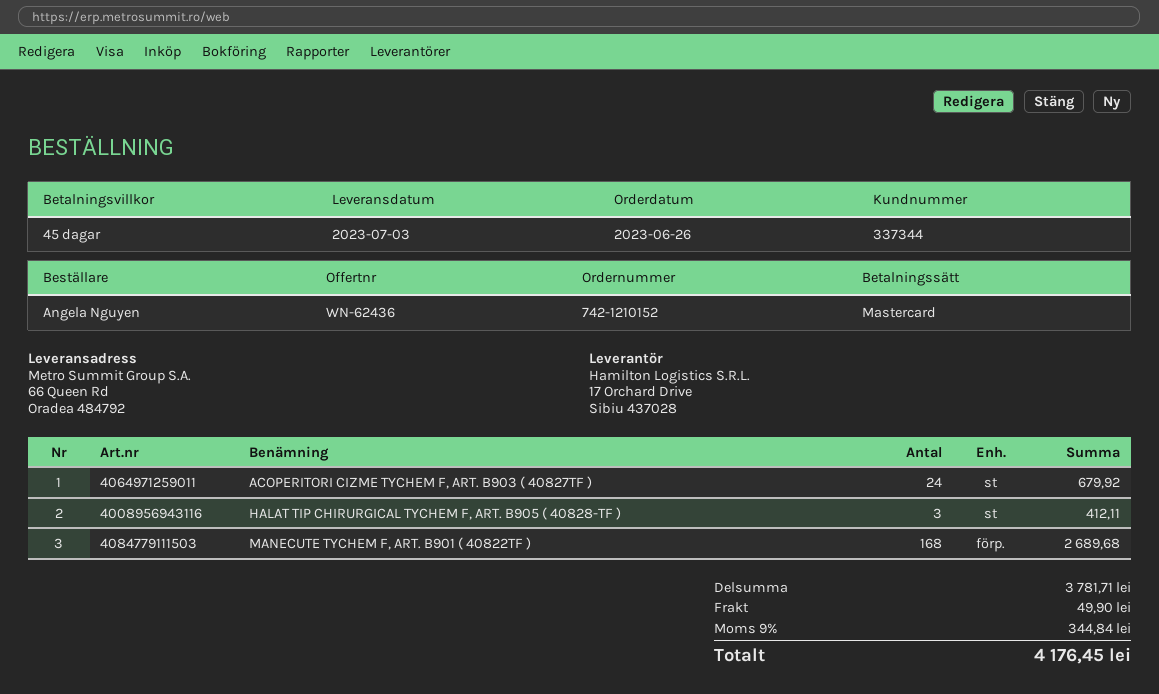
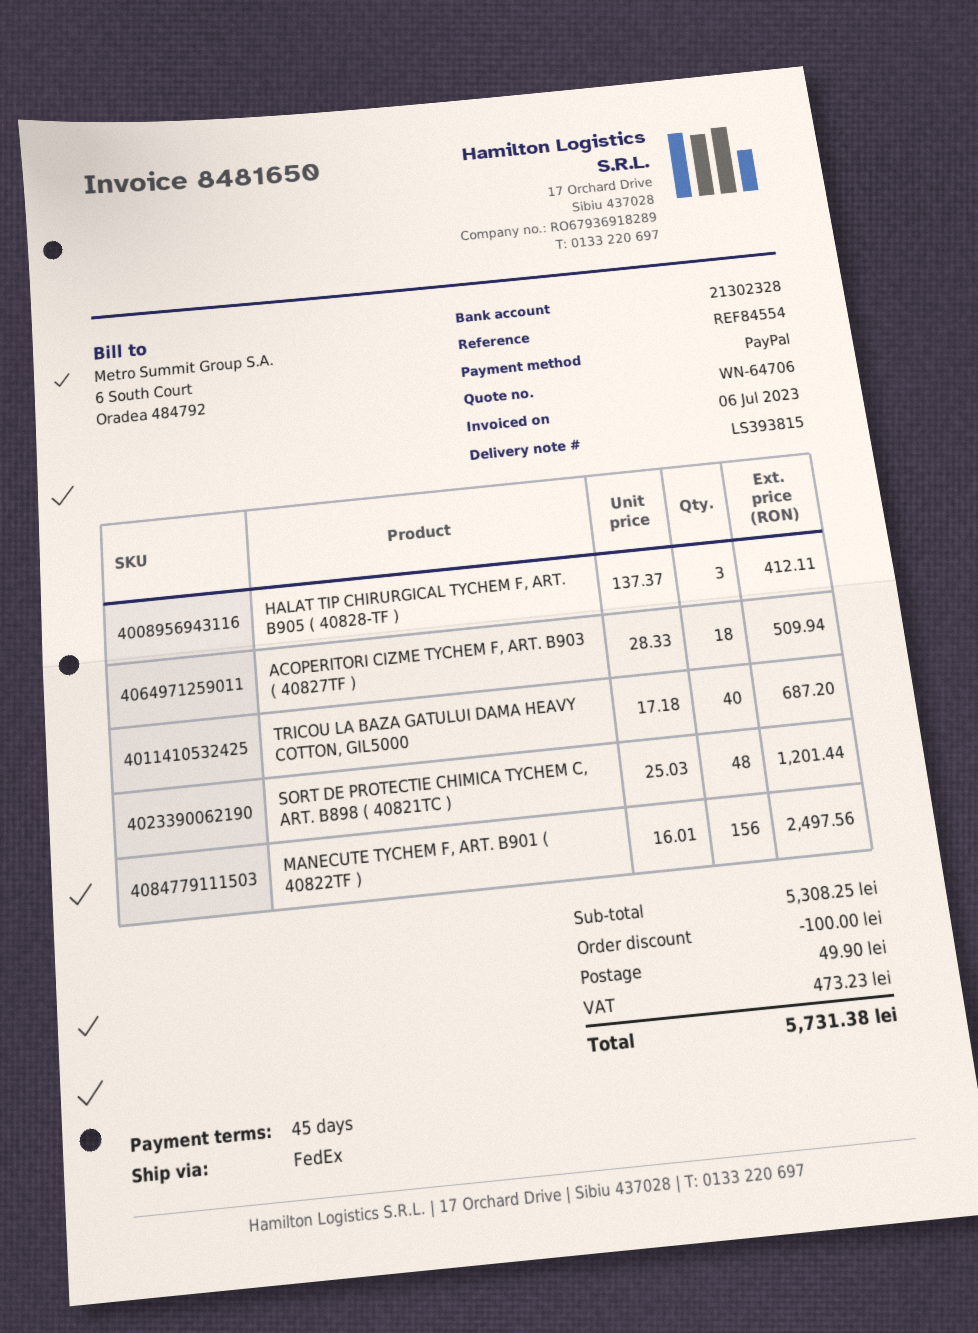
quote number: WN-62436 -> WN-64706
payment method: Mastercard -> PayPal
ACOPERITORI CIZME TYCHEM F, ART. B903 ( 40827TF ): 24 for 679.92 -> 18 for 509.94
MANECUTE TYCHEM F, ART. B901 ( 40822TF ): 168 for 2689.68 -> 156 for 2497.56
TRICOU LA BAZA GATULUI DAMA HEAVY COTTON, GIL5000: none -> 40 for 687.20
SORT DE PROTECTIE CHIMICA TYCHEM C, ART. B898 ( 40821TC ): none -> 48 for 1201.44
subtotal: 3781.71 -> 5308.25
discount: none -> 100.00
tax: 344.84 -> 473.23
total: 4176.45 -> 5731.38

